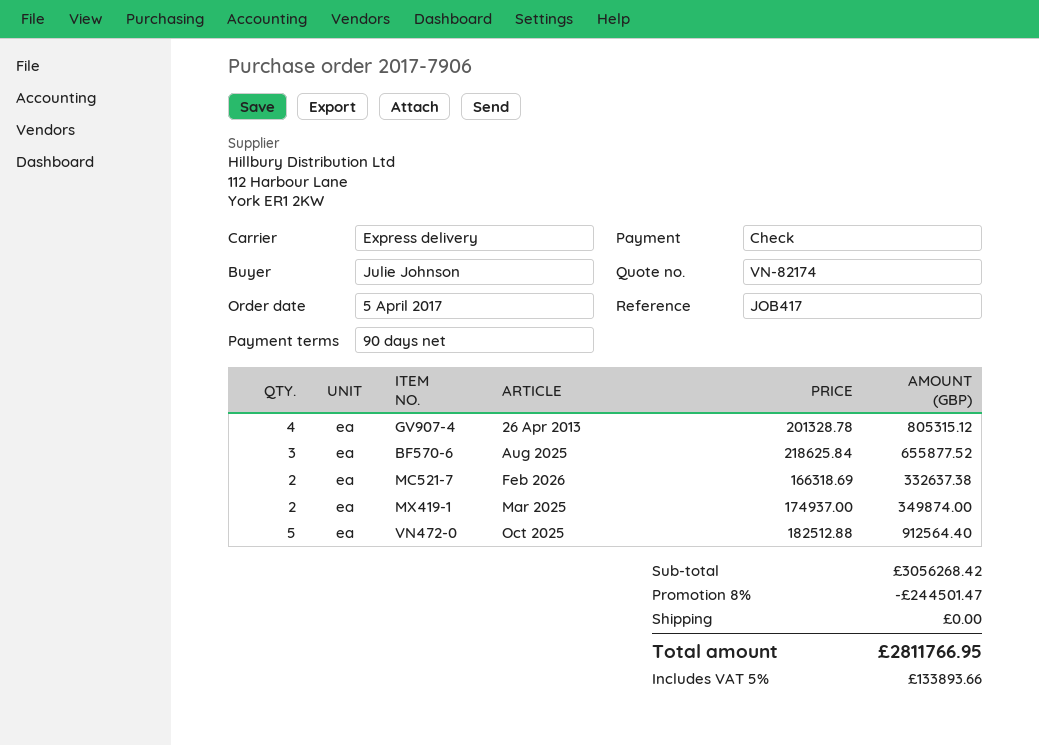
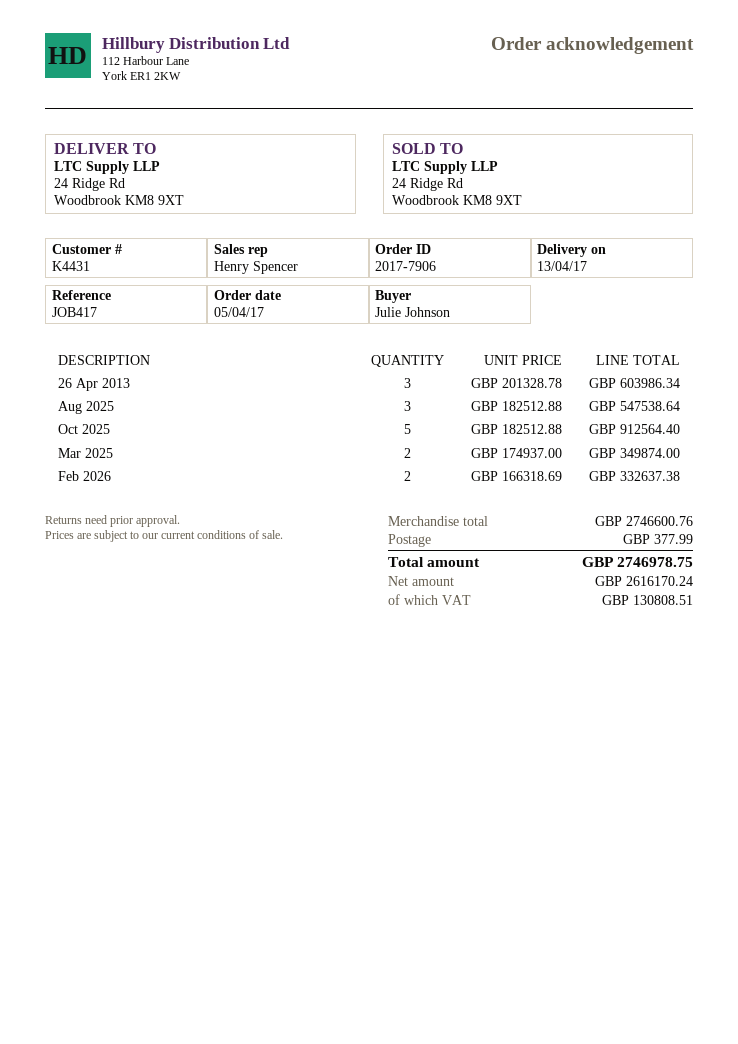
26 Apr 2013: 4 x 201328.78 = 805315.12 -> 3 x 201328.78 = 603986.34
Aug 2025: 3 x 218625.84 = 655877.52 -> 3 x 182512.88 = 547538.64
subtotal: 3056268.42 -> 2746600.76
discount: 8% = 244501.47 -> none
shipping: 0.00 -> 377.99
tax: 133893.66 -> 130808.51
total: 2811766.95 -> 2746978.75

